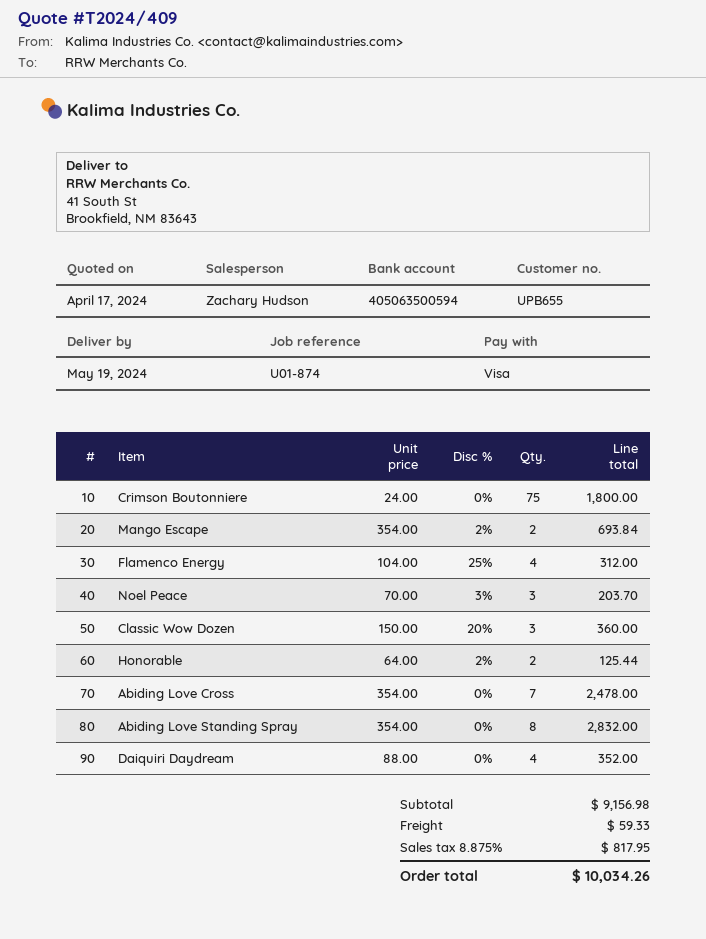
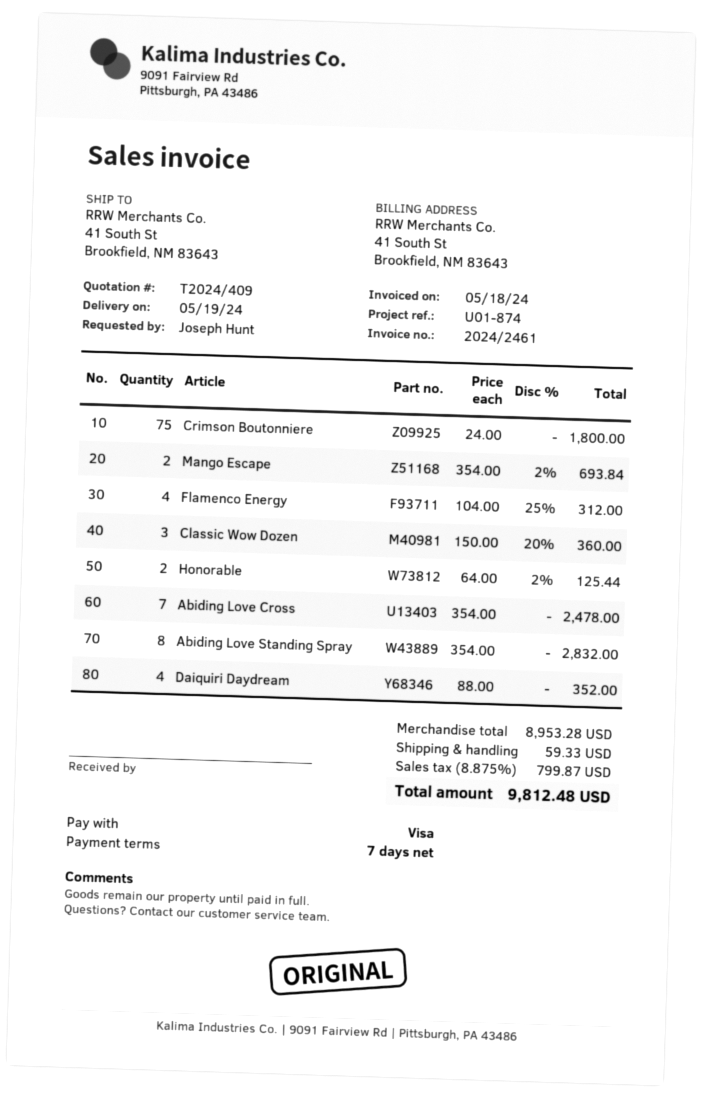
Noel Peace: 3 x 70.00 - 3% = 203.70 -> none
subtotal: 9156.98 -> 8953.28
tax: 8.875% = 817.95 -> 8.875% = 799.87
total: 10034.26 -> 9812.48

